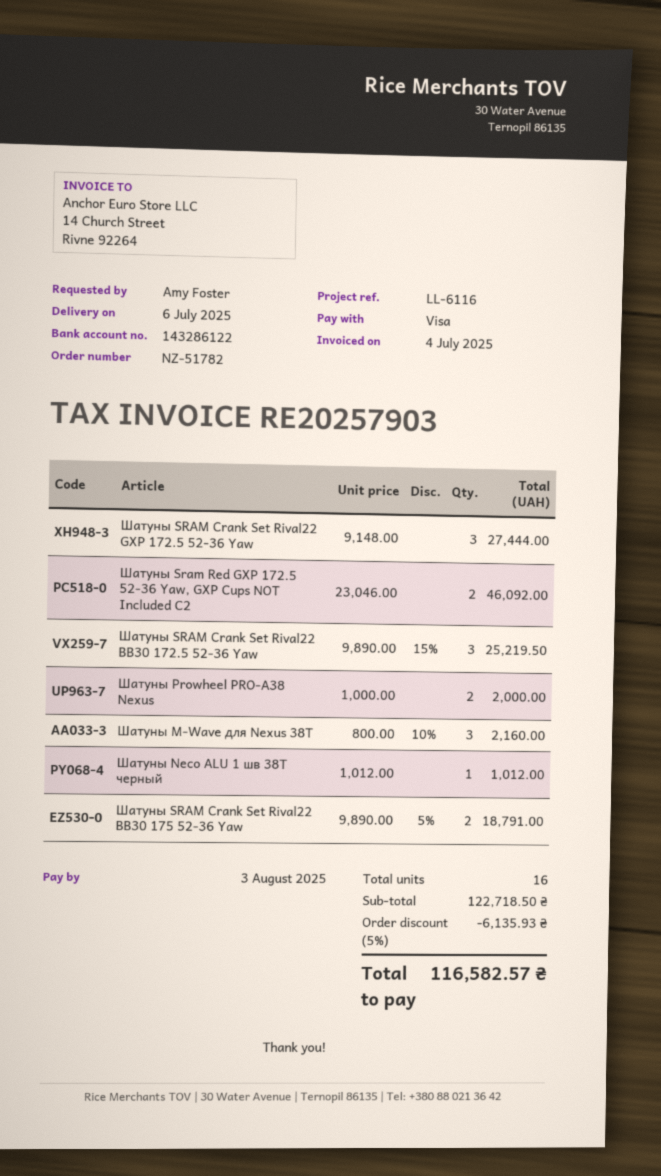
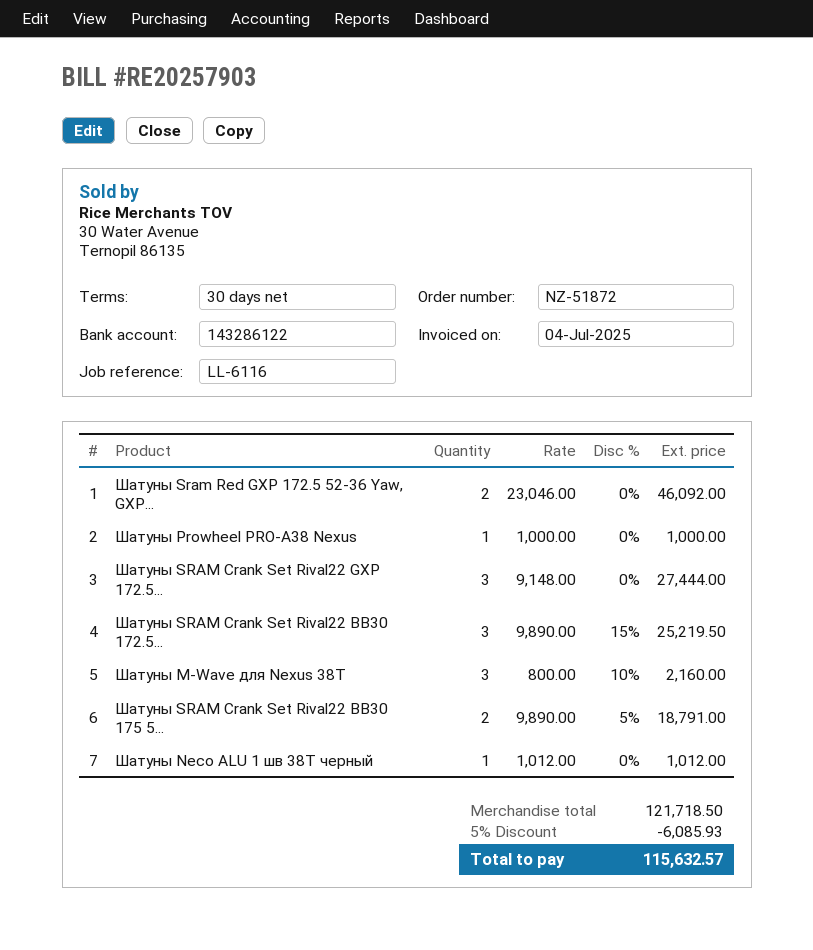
order number: NZ-51782 -> NZ-51872
Шатуны Prowheel PRO-A38 Nexus: 2 x 1000.00 = 2000.00 -> 1 x 1000.00 = 1000.00
subtotal: 122718.50 -> 121718.50
discount: 5% = 6135.93 -> 5% = 6085.93
total: 116582.57 -> 115632.57

